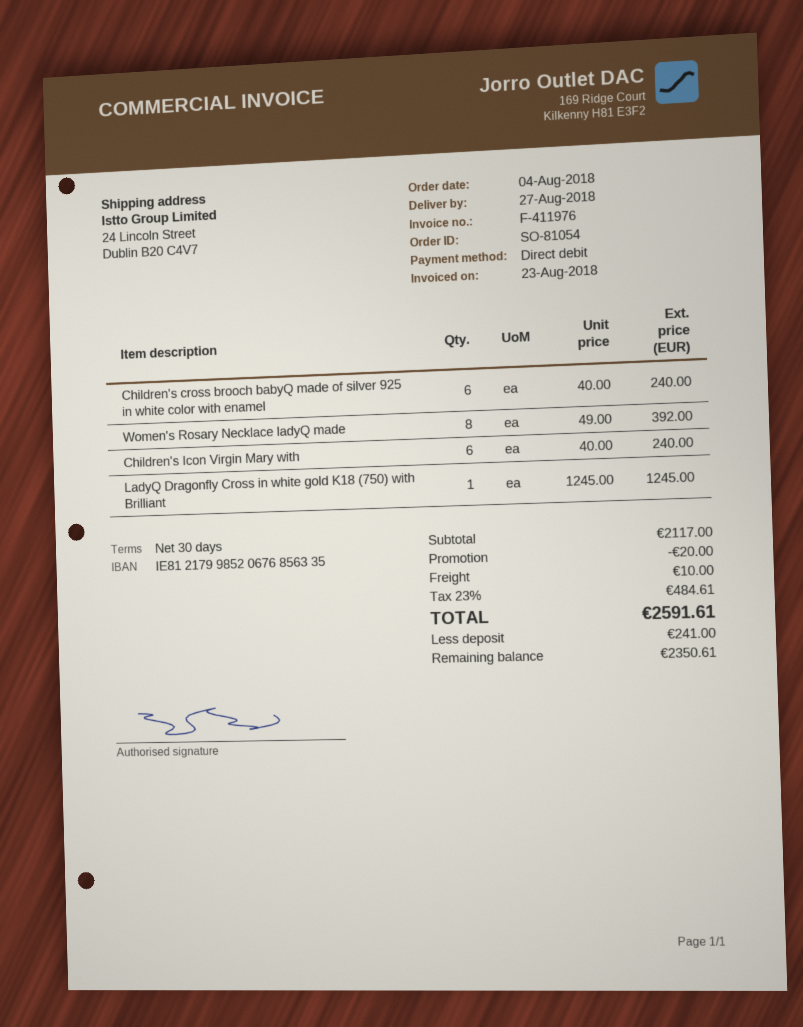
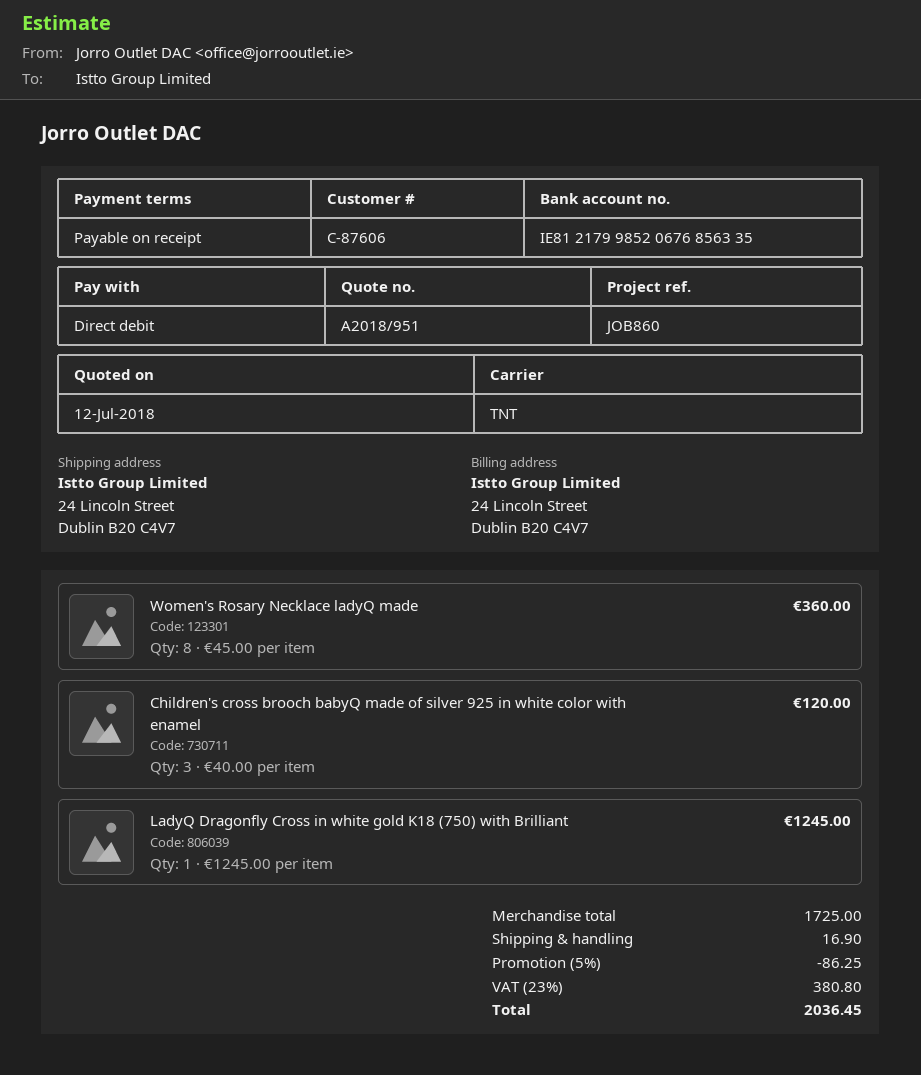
payment terms: 30 days -> on receipt
Children's cross brooch babyQ made of silver 925 in white color with enamel: 6 x 40.00 = 240.00 -> 3 x 40.00 = 120.00
Women's Rosary Necklace ladyQ made: 8 x 49.00 = 392.00 -> 8 x 45.00 = 360.00
Children's Icon Virgin Mary with: 6 x 40.00 = 240.00 -> none
subtotal: 2117.00 -> 1725.00
discount: 20.00 -> 86.25
shipping: 10.00 -> 16.90
tax: 23% = 484.61 -> 23% = 380.80
total: 2591.61 -> 2036.45

